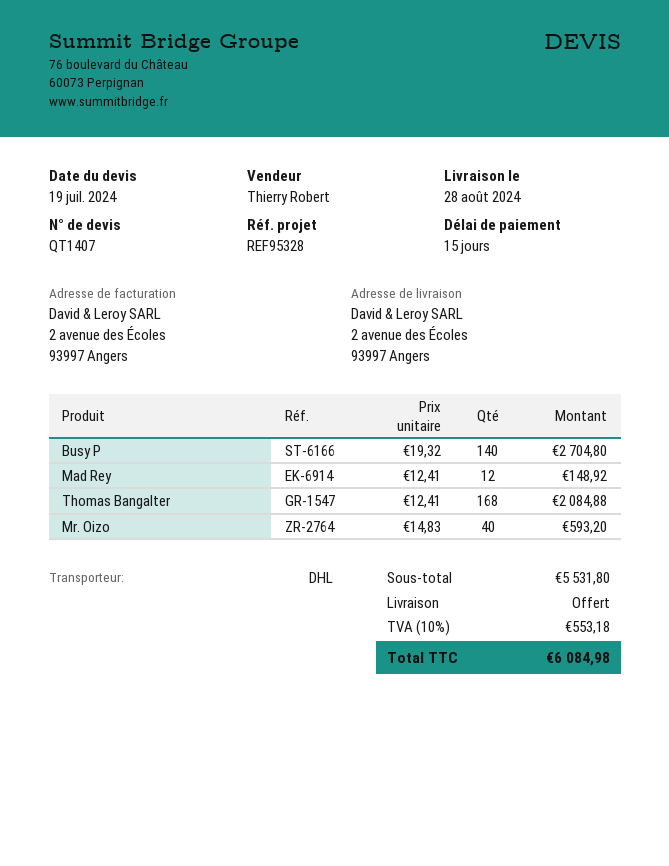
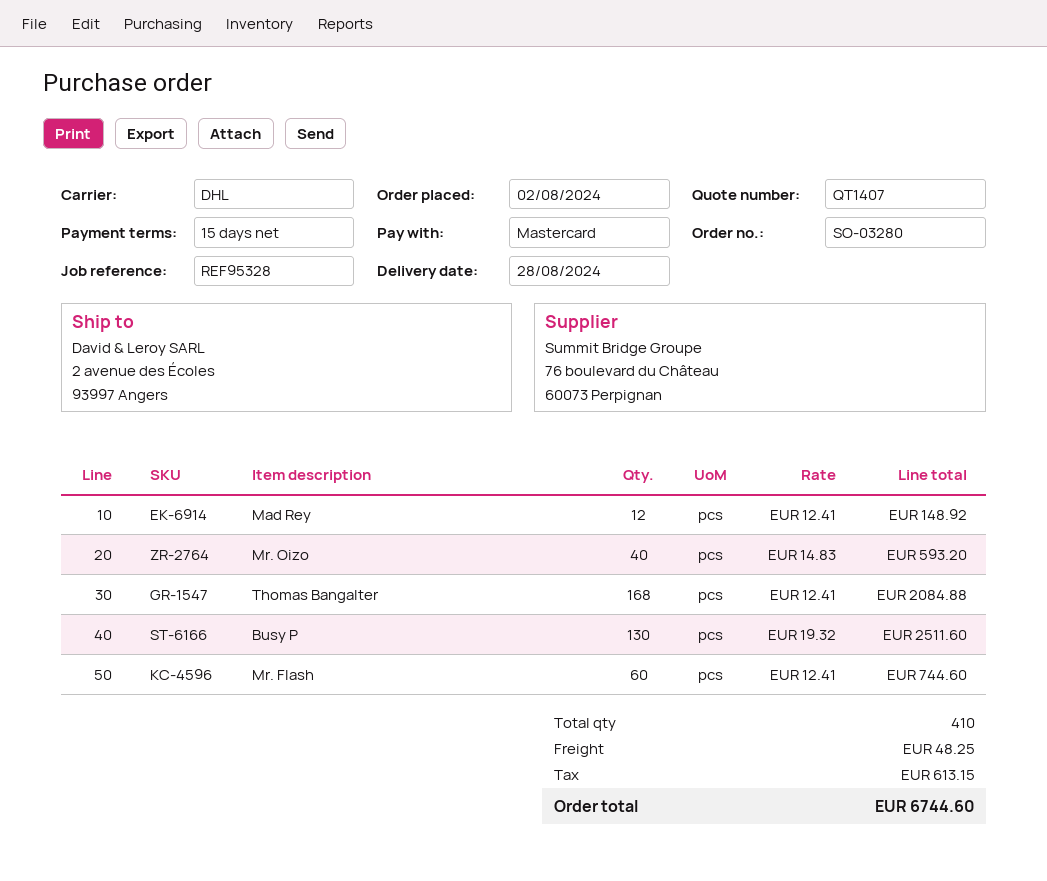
Busy P: 140 x 19.32 = 2704.80 -> 130 x 19.32 = 2511.60
Mr. Flash: none -> 60 x 12.41 = 744.60
shipping: 0.00 -> 48.25
tax: 553.18 -> 613.15
total: 6084.98 -> 6744.60

